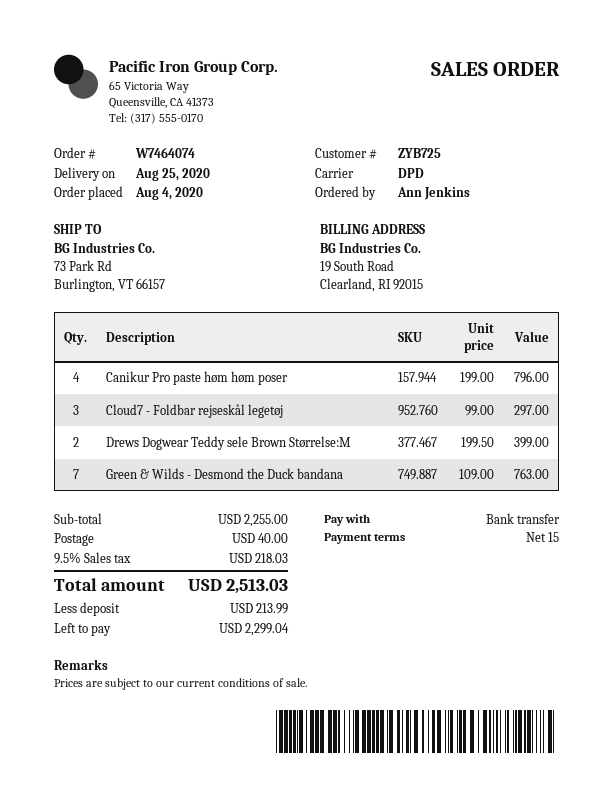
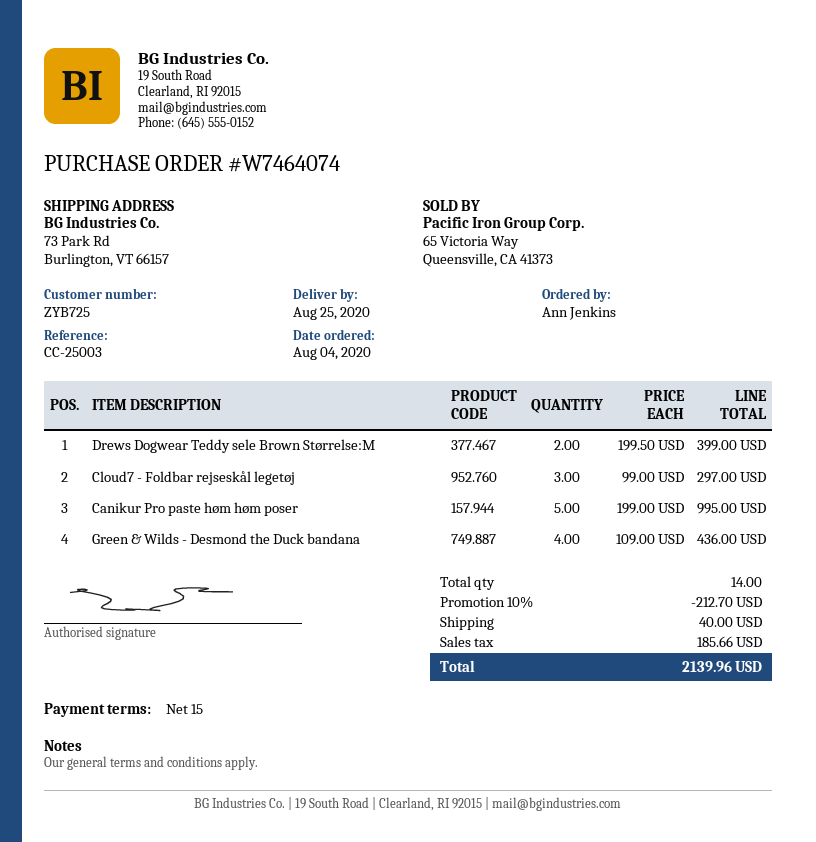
Canikur Pro paste høm høm poser: 4 x 199.00 = 796.00 -> 5 x 199.00 = 995.00
Green & Wilds - Desmond the Duck bandana: 7 x 109.00 = 763.00 -> 4 x 109.00 = 436.00
discount: none -> 10% = 212.70
tax: 218.03 -> 185.66
total: 2513.03 -> 2139.96

